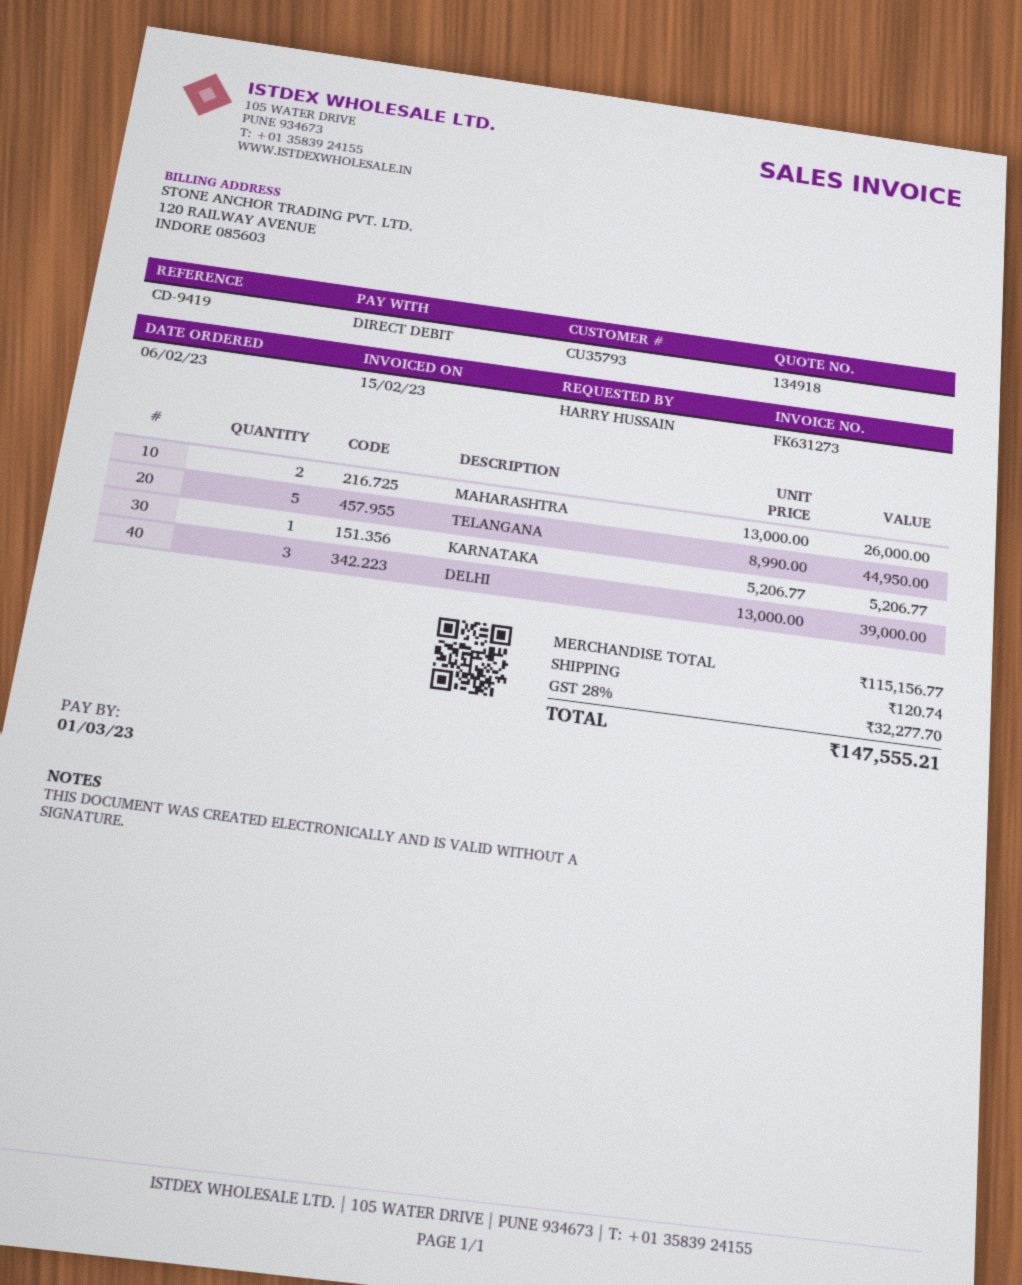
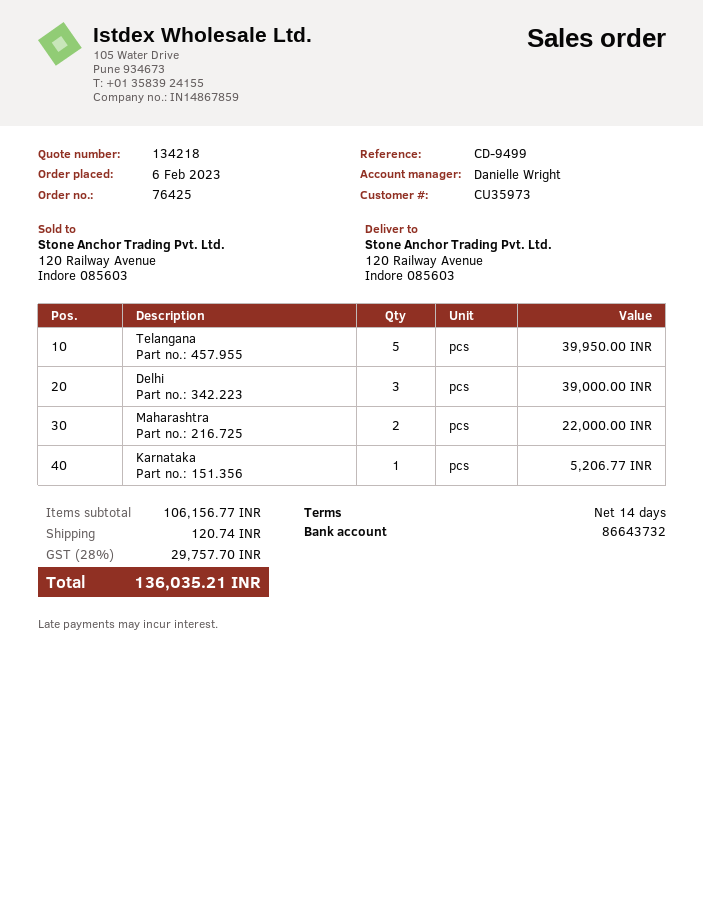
quote number: 134918 -> 134218
customer number: CU35793 -> CU35973
reference: CD-9419 -> CD-9499
MAHARASHTRA: 2 for 26000.00 -> 2 for 22000.00
TELANGANA: 5 for 44950.00 -> 5 for 39950.00
subtotal: 115156.77 -> 106156.77
tax: 28% = 32277.70 -> 28% = 29757.70
total: 147555.21 -> 136035.21

